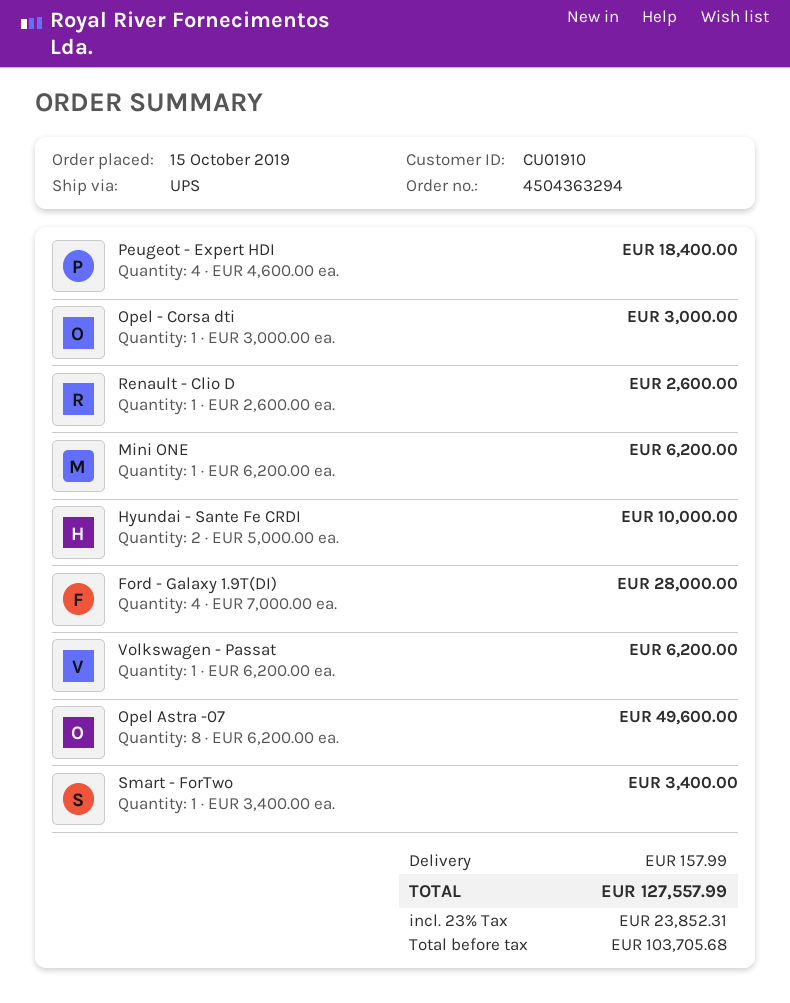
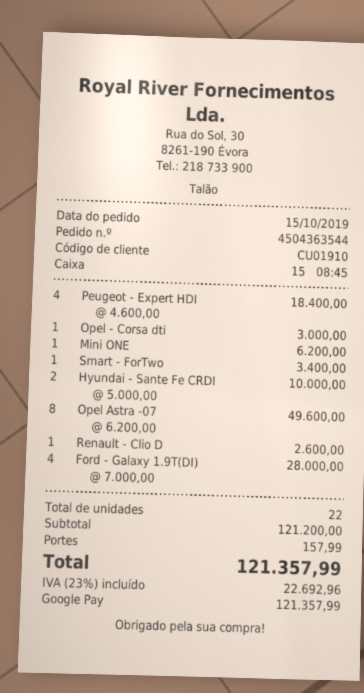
order number: 4504363294 -> 4504363544
Volkswagen - Passat: 1 x 6200.00 = 6200.00 -> none
tax: 23% = 23852.31 -> 23% = 22692.96
total: 127557.99 -> 121357.99

